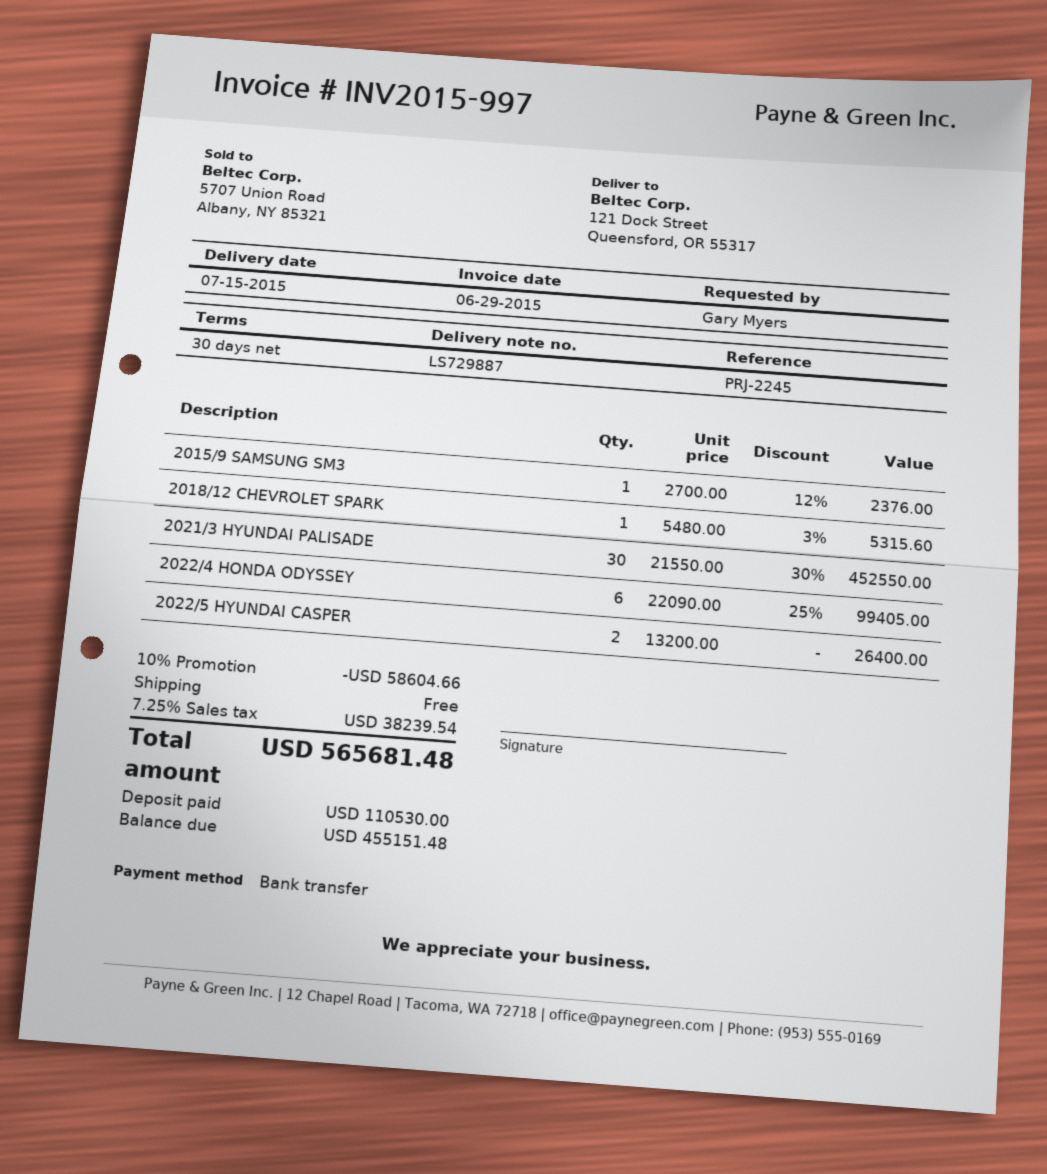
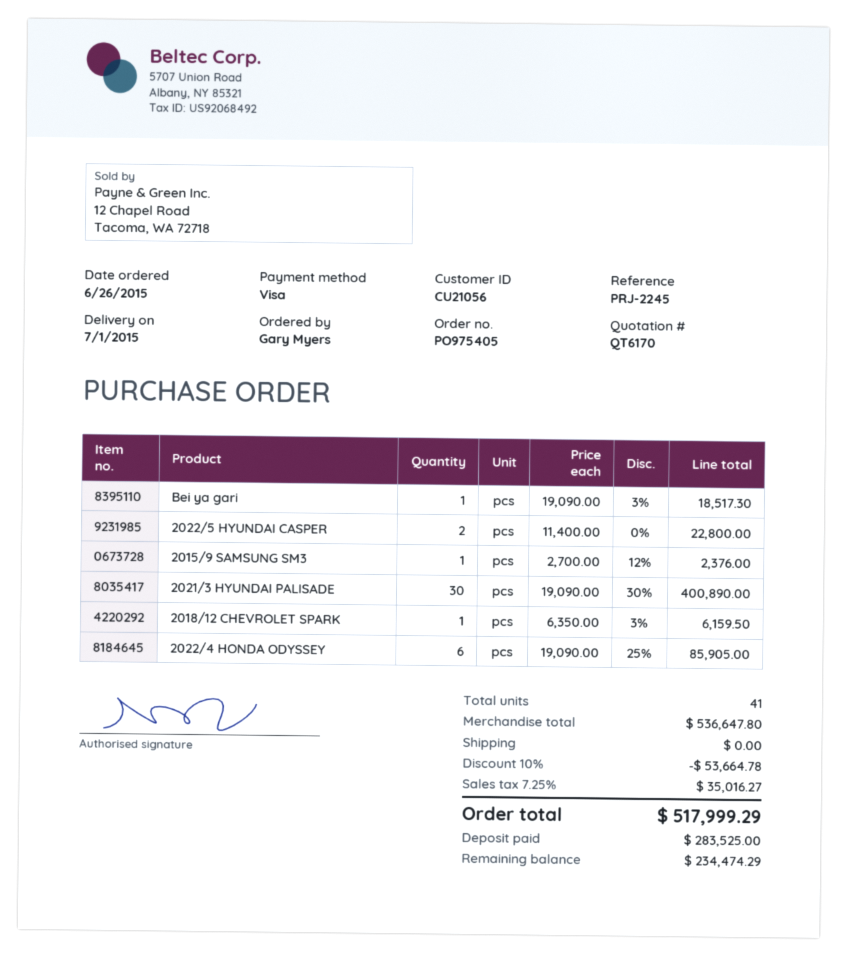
delivery date: 2015-07-15 -> 2015-07-01
payment method: bank transfer -> Visa
2018/12 CHEVROLET SPARK: 1 x 5480.00 - 3% = 5315.60 -> 1 x 6350.00 - 3% = 6159.50
2021/3 HYUNDAI PALISADE: 30 x 21550.00 - 30% = 452550.00 -> 30 x 19090.00 - 30% = 400890.00
2022/4 HONDA ODYSSEY: 6 x 22090.00 - 25% = 99405.00 -> 6 x 19090.00 - 25% = 85905.00
2022/5 HYUNDAI CASPER: 2 x 13200.00 = 26400.00 -> 2 x 11400.00 = 22800.00
Bei ya gari: none -> 1 x 19090.00 - 3% = 18517.30
discount: 10% = 58604.66 -> 10% = 53664.78
tax: 7.25% = 38239.54 -> 7.25% = 35016.27
total: 565681.48 -> 517999.29
deposit: 110530.00 -> 283525.00
balance: 455151.48 -> 234474.29

